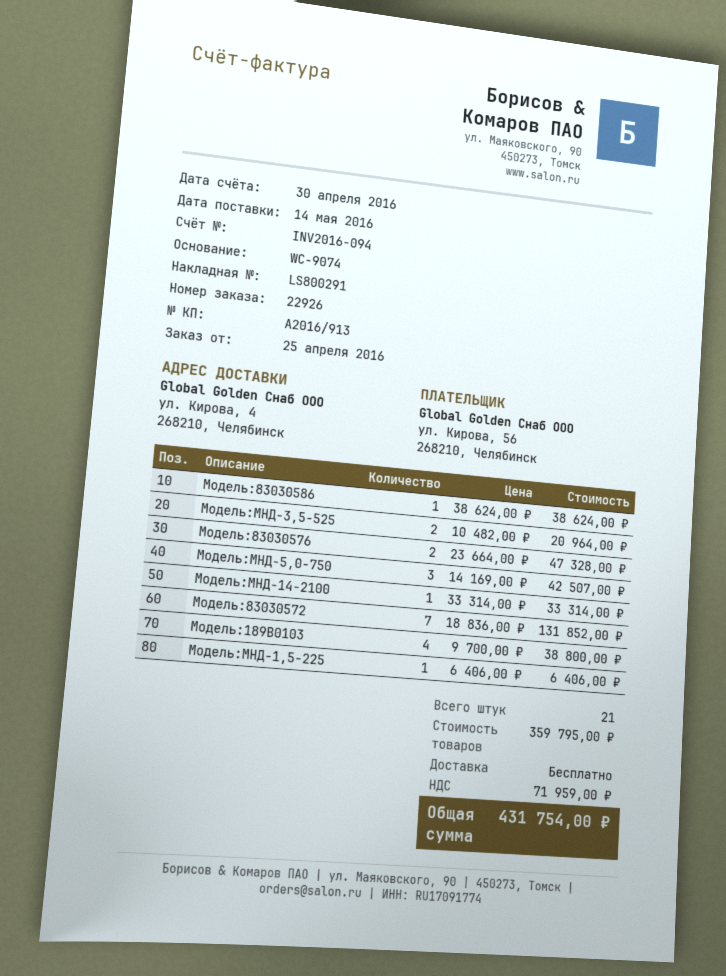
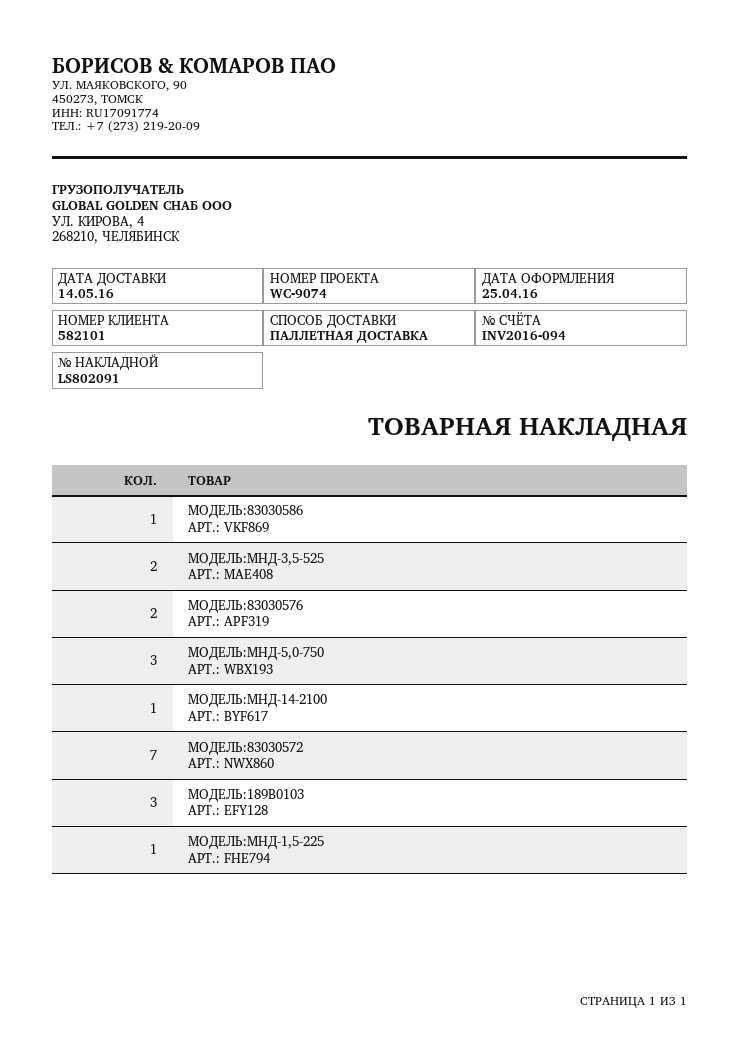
delivery note number: LS800291 -> LS802091
Модель:189B0103: 4 -> 3

